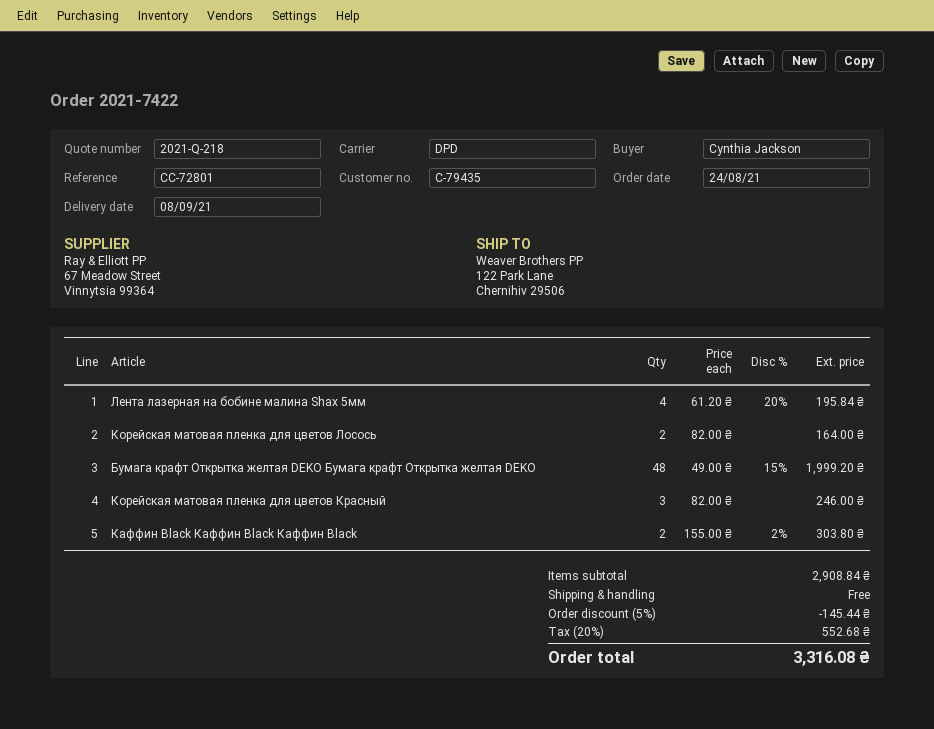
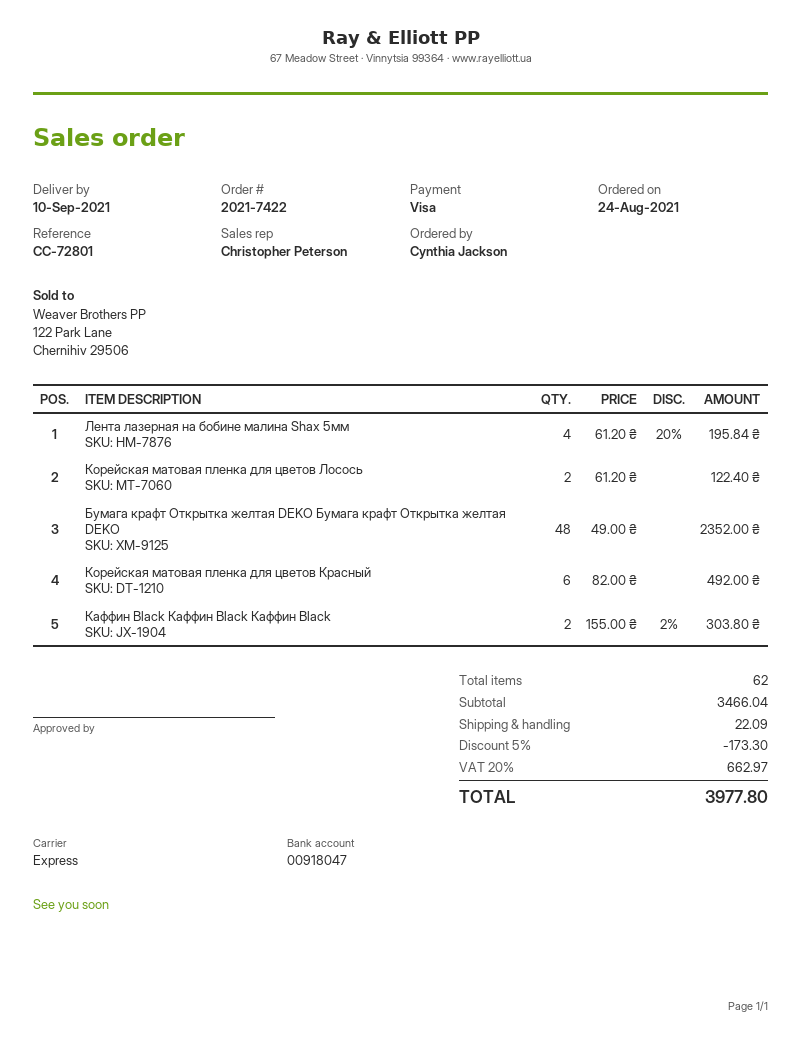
delivery date: 2021-09-08 -> 2021-09-10
shipping method: DPD -> express
Корейская матовая пленка для цветов Лосось: 2 x 82.00 = 164.00 -> 2 x 61.20 = 122.40
Бумага крафт Открытка желтая DEKO Бумага крафт Открытка желтая DEKO: 48 x 49.00 - 15% = 1999.20 -> 48 x 49.00 = 2352.00
Корейская матовая пленка для цветов Красный: 3 x 82.00 = 246.00 -> 6 x 82.00 = 492.00
subtotal: 2908.84 -> 3466.04
discount: 5% = 145.44 -> 5% = 173.30
shipping: 0.00 -> 22.09
tax: 20% = 552.68 -> 20% = 662.97
total: 3316.08 -> 3977.80

